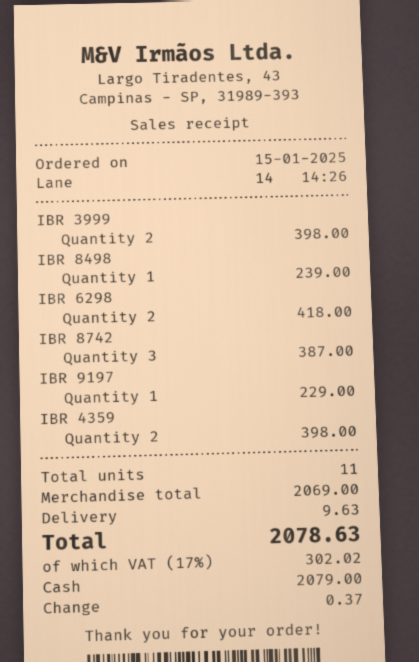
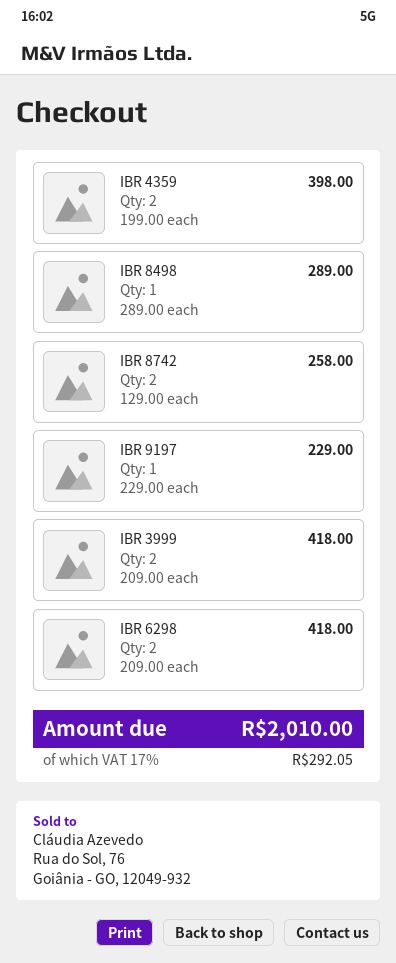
IBR 3999: 2 for 398.00 -> 2 for 418.00
IBR 8498: 1 for 239.00 -> 1 for 289.00
IBR 8742: 3 for 387.00 -> 2 for 258.00
shipping: 9.63 -> none
tax: 17% = 302.02 -> 17% = 292.05
total: 2078.63 -> 2010.00

